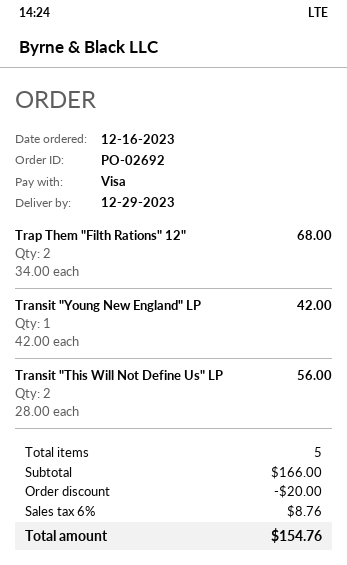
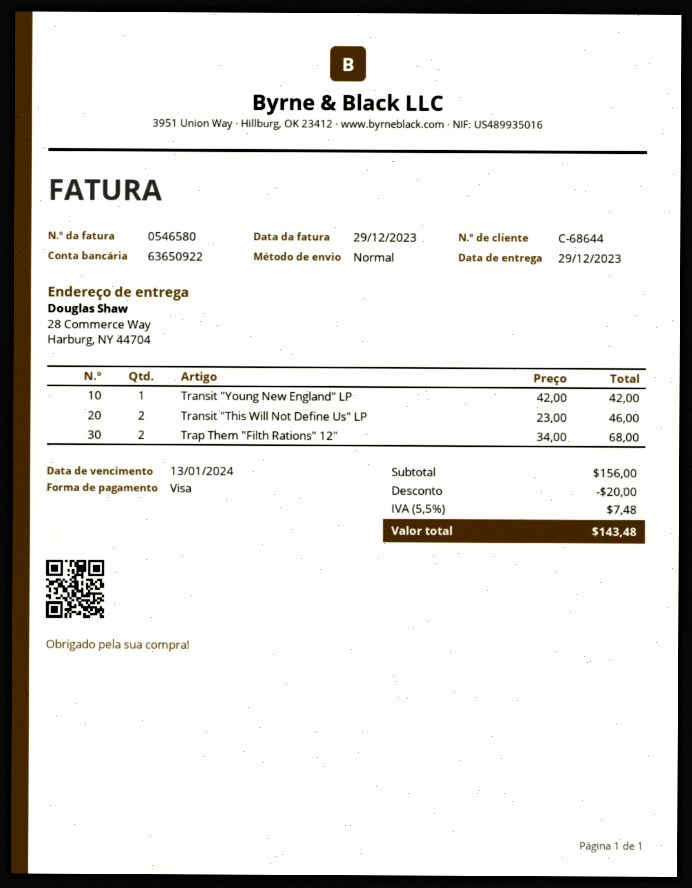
Transit "This Will Not Define Us" LP: 2 x 28.00 = 56.00 -> 2 x 23.00 = 46.00
subtotal: 166.00 -> 156.00
tax: 6% = 8.76 -> 5.5% = 7.48
total: 154.76 -> 143.48

